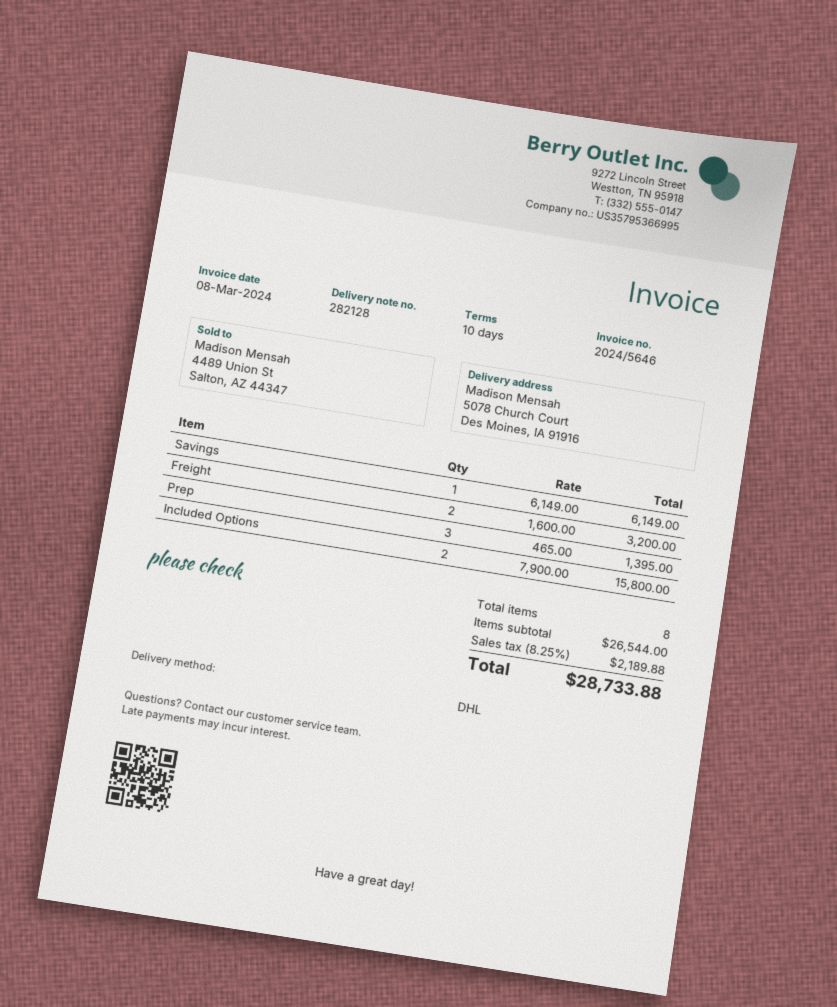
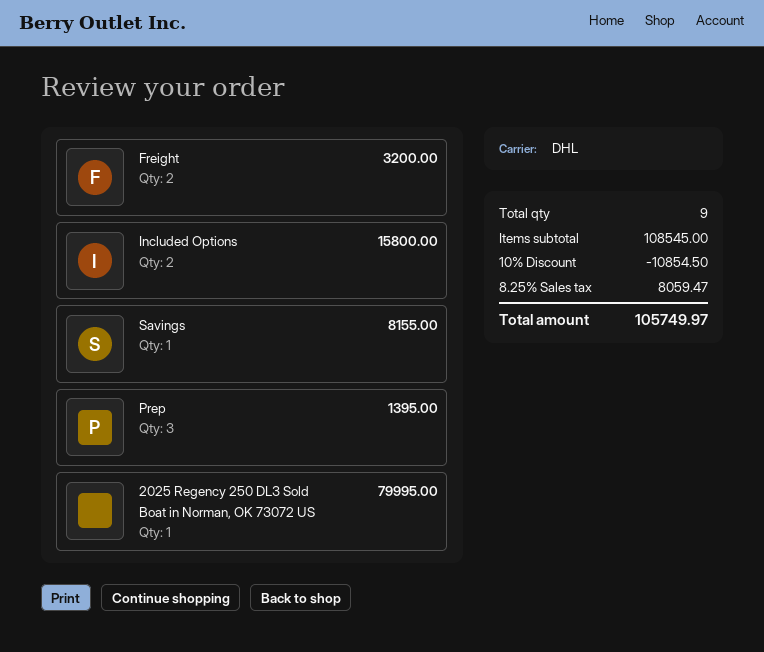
Savings: 1 for 6149.00 -> 1 for 8155.00
2025 Regency 250 DL3 Sold Boat in Norman, OK 73072 US: none -> 1 for 79995.00
total quantity: 8 -> 9
subtotal: 26544.00 -> 108545.00
discount: none -> 10% = 10854.50
tax: 8.25% = 2189.88 -> 8.25% = 8059.47
total: 28733.88 -> 105749.97

